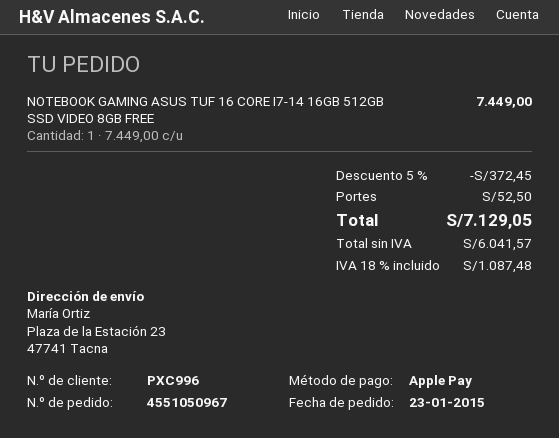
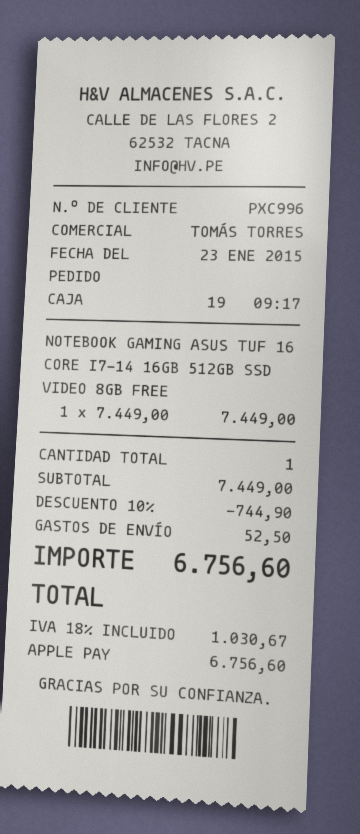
discount: 5% = 372.45 -> 10% = 744.90
tax: 18% = 1087.48 -> 18% = 1030.67
total: 7129.05 -> 6756.60

